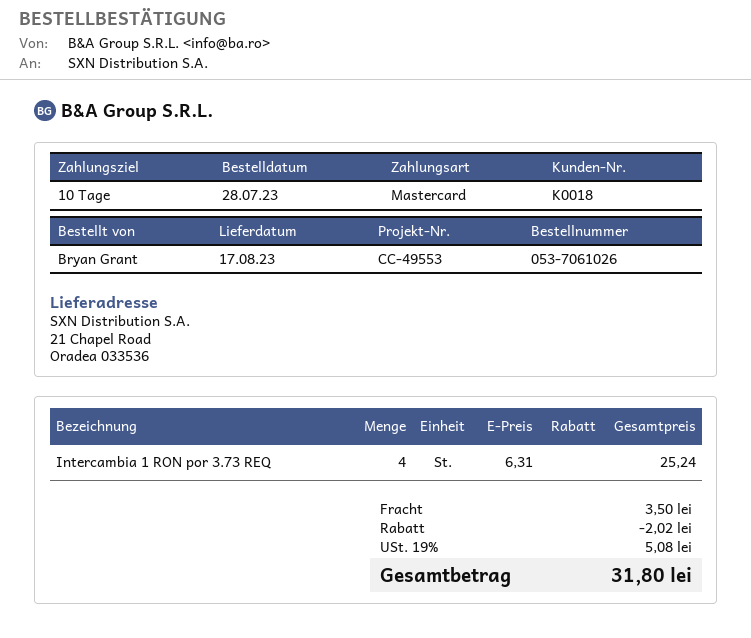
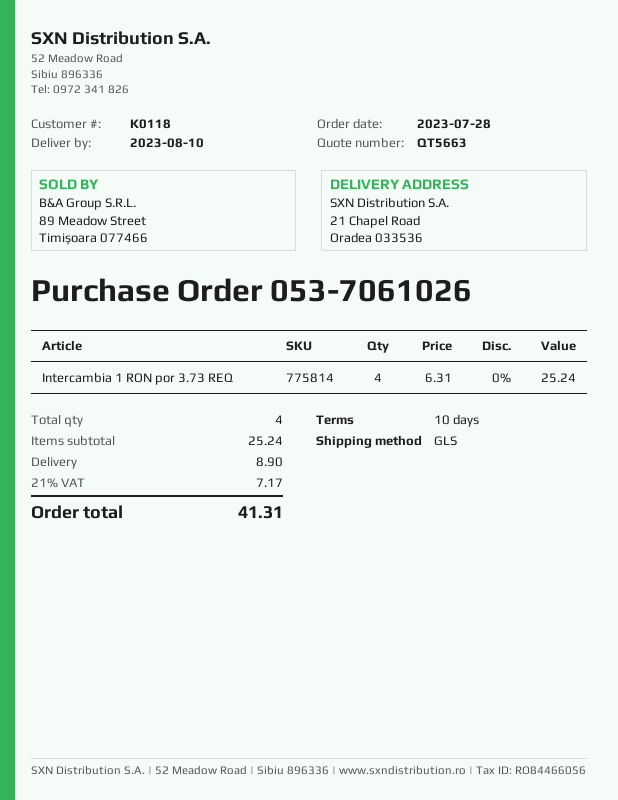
delivery date: 2023-08-17 -> 2023-08-10
customer number: K0018 -> K0118
discount: 2.02 -> none
shipping: 3.50 -> 8.90
tax: 19% = 5.08 -> 21% = 7.17
total: 31.80 -> 41.31

